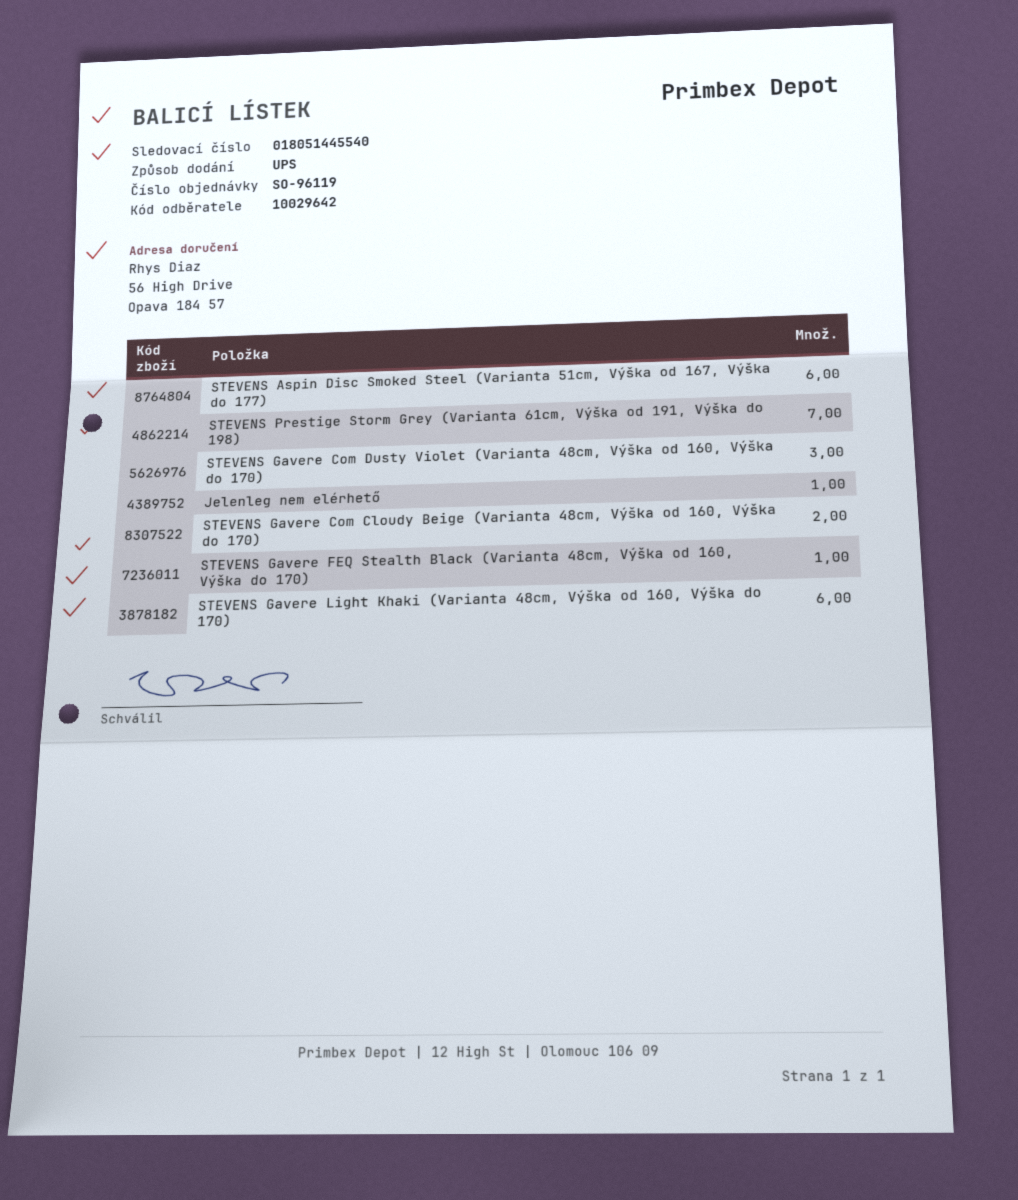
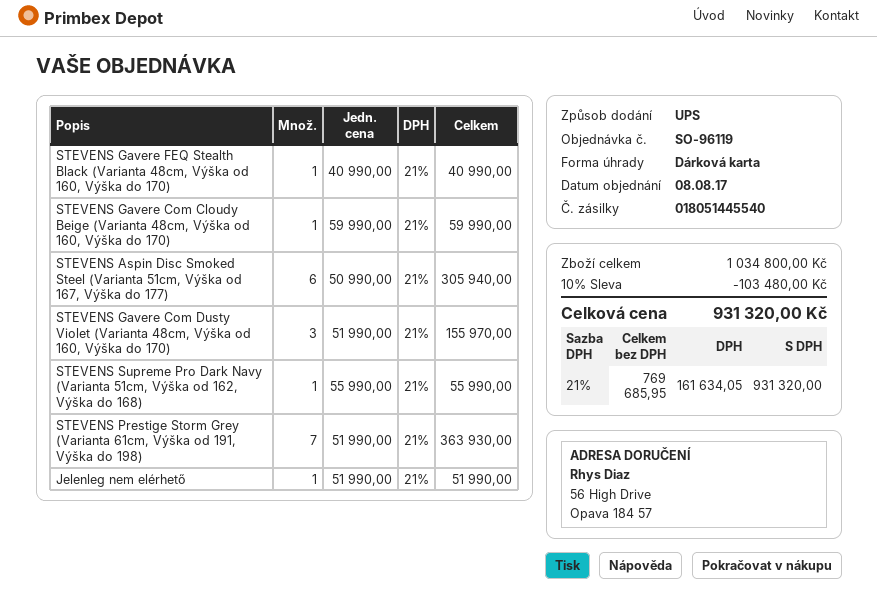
STEVENS Gavere Com Cloudy Beige (Varianta 48cm, Výška od 160, Výška do 170): 2 -> 1
STEVENS Gavere Light Khaki (Varianta 48cm, Výška od 160, Výška do 170): 6 -> none
STEVENS Supreme Pro Dark Navy (Varianta 51cm, Výška od 162, Výška do 168): none -> 1

